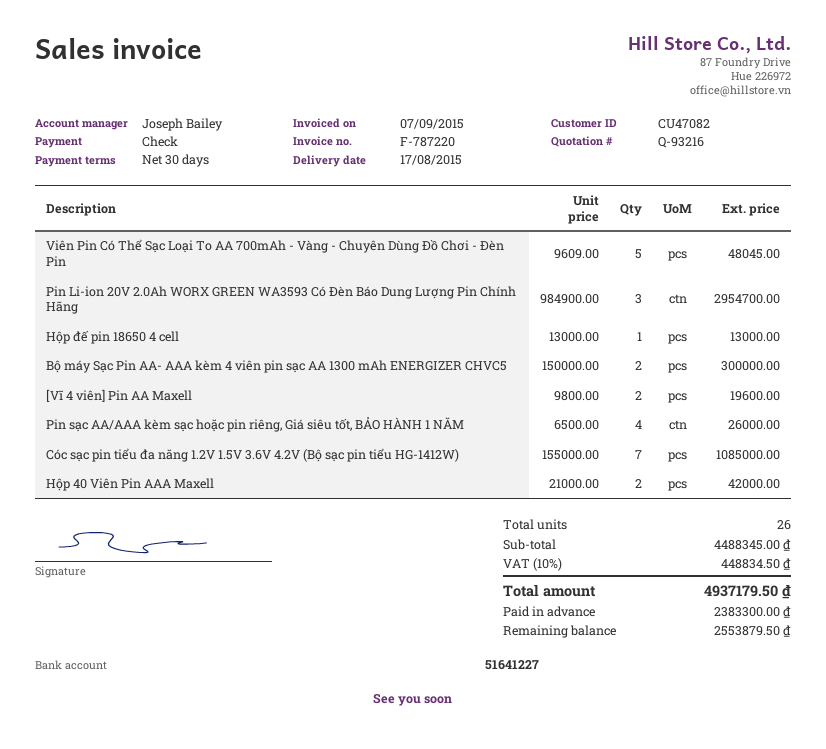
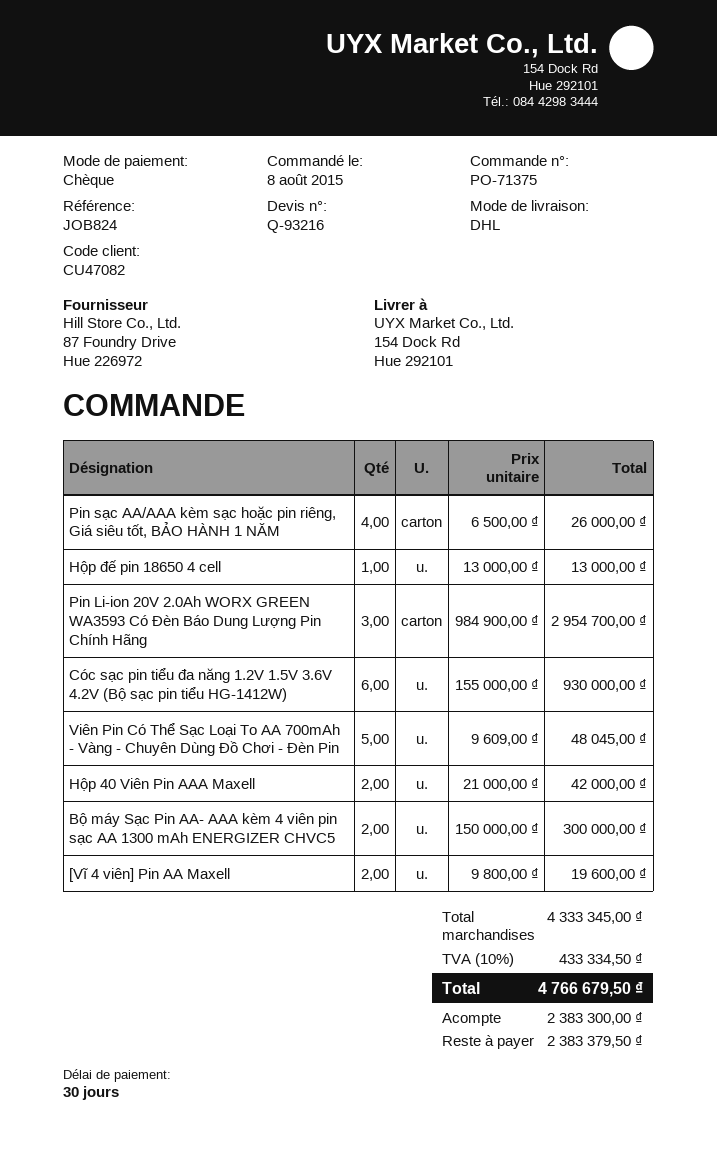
Cóc sạc pin tiểu đa năng 1.2V 1.5V 3.6V 4.2V (Bộ sạc pin tiểu HG-1412W): 7 x 155000.00 = 1085000.00 -> 6 x 155000.00 = 930000.00
subtotal: 4488345.00 -> 4333345.00
tax: 10% = 448834.50 -> 10% = 433334.50
total: 4937179.50 -> 4766679.50
balance: 2553879.50 -> 2383379.50

